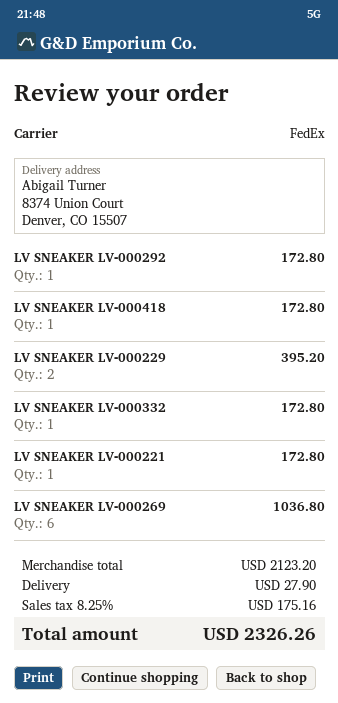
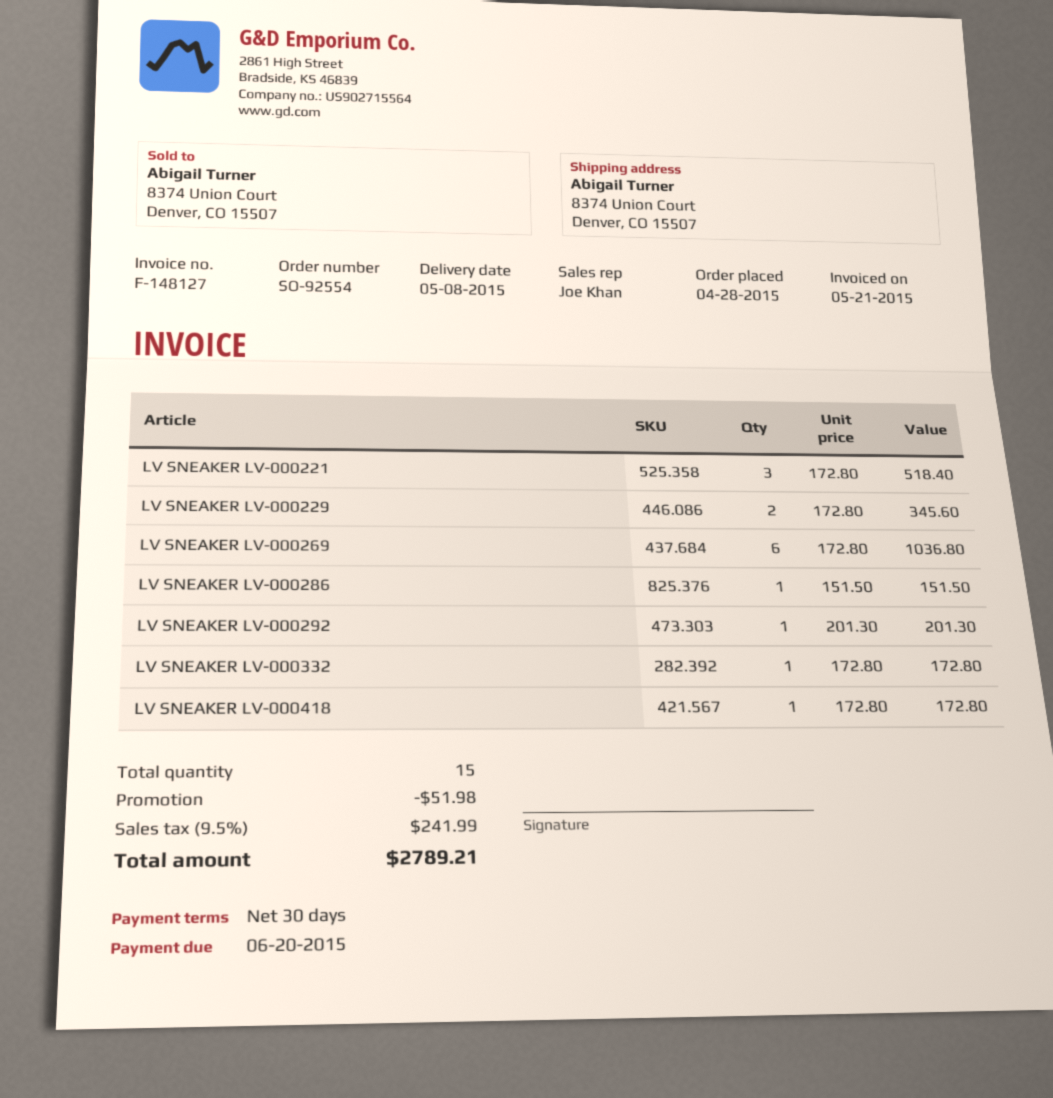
LV SNEAKER LV-000292: 1 for 172.80 -> 1 for 201.30
LV SNEAKER LV-000229: 2 for 395.20 -> 2 for 345.60
LV SNEAKER LV-000221: 1 for 172.80 -> 3 for 518.40
LV SNEAKER LV-000286: none -> 1 for 151.50
discount: none -> 51.98
shipping: 27.90 -> none
tax: 8.25% = 175.16 -> 9.5% = 241.99
total: 2326.26 -> 2789.21

